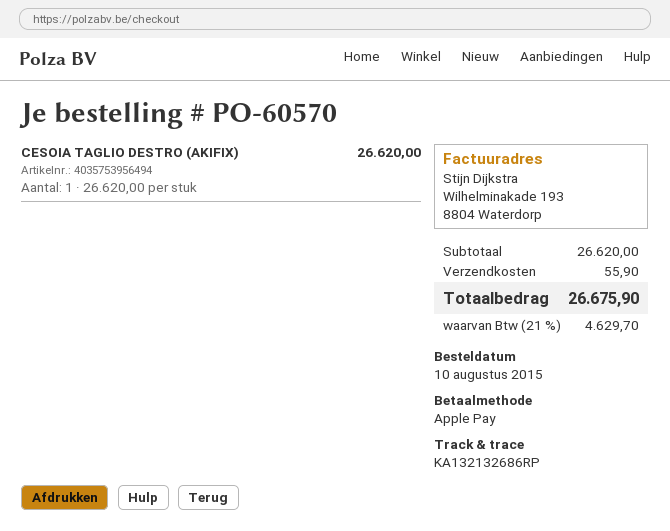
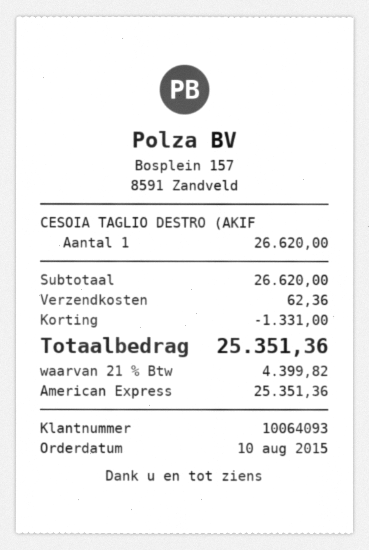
payment method: Apple Pay -> American Express
discount: none -> 1331.00
shipping: 55.90 -> 62.36
tax: 21% = 4629.70 -> 21% = 4399.82
total: 26675.90 -> 25351.36

